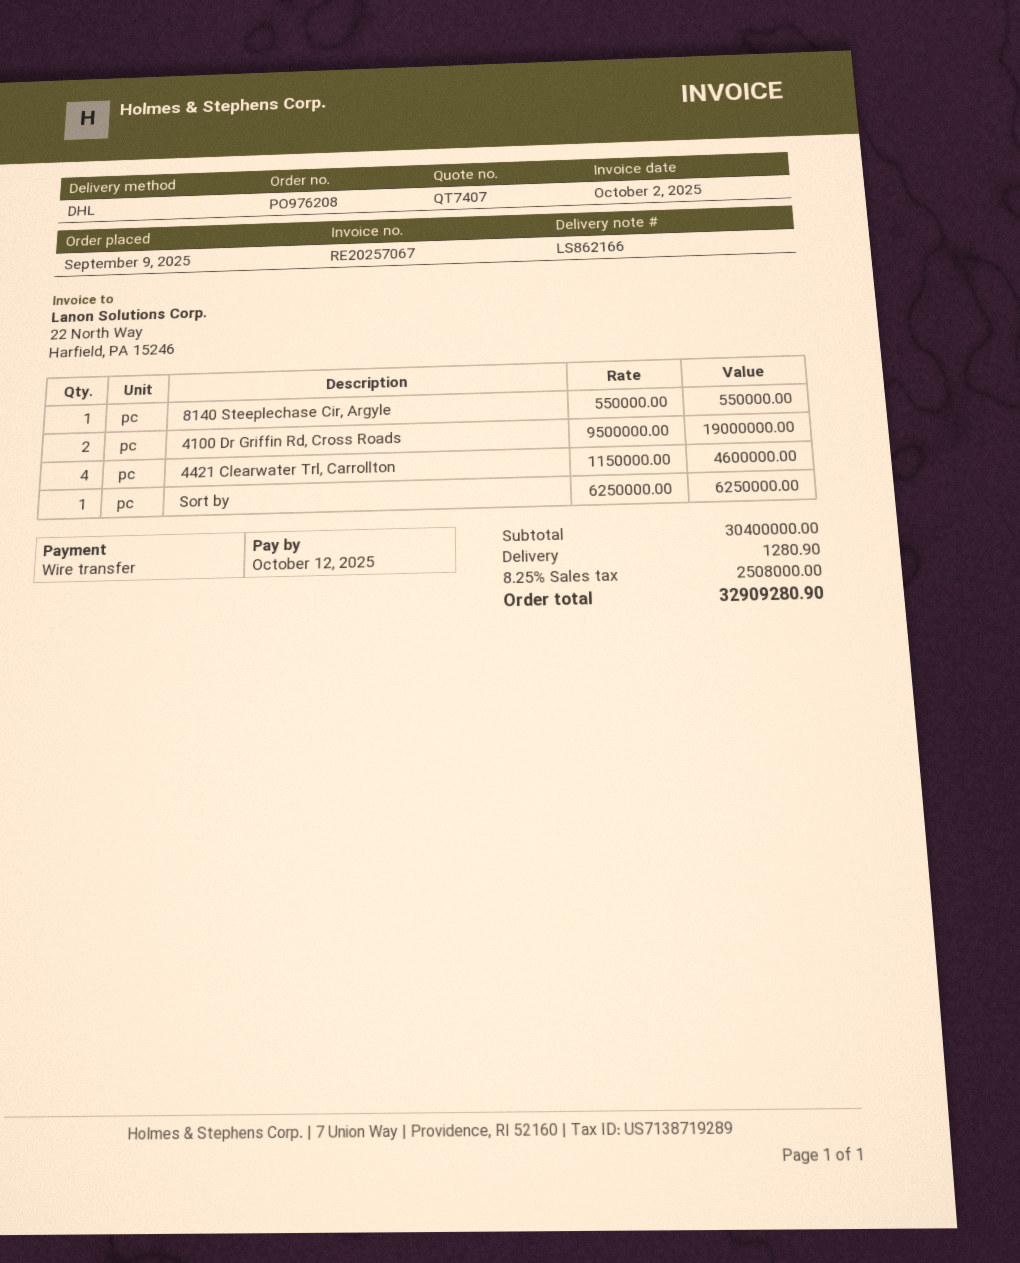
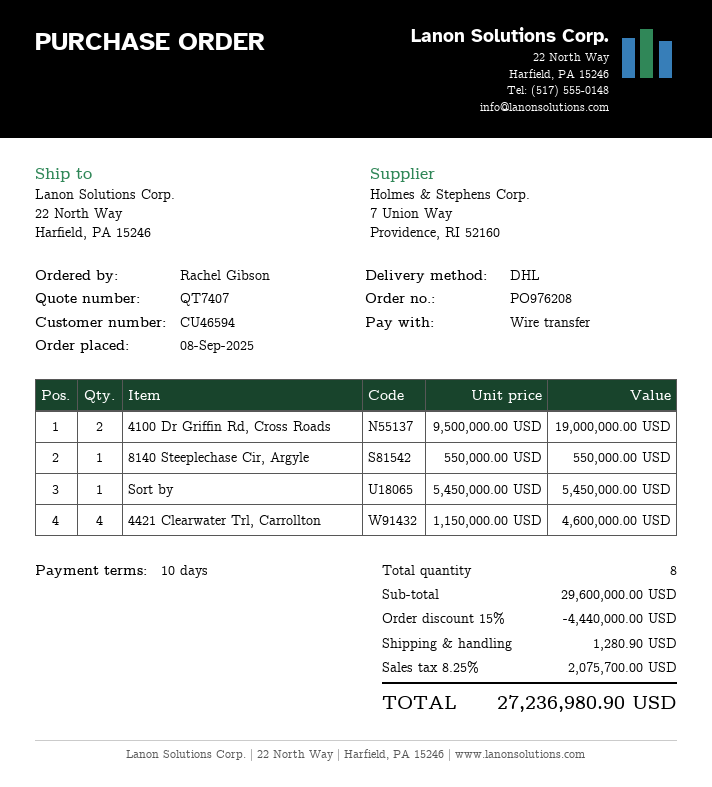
order date: 2025-09-09 -> 2025-09-08
Sort by: 1 x 6250000.00 = 6250000.00 -> 1 x 5450000.00 = 5450000.00
subtotal: 30400000.00 -> 29600000.00
discount: none -> 15% = 4440000.00
tax: 8.25% = 2508000.00 -> 8.25% = 2075700.00
total: 32909280.90 -> 27236980.90

